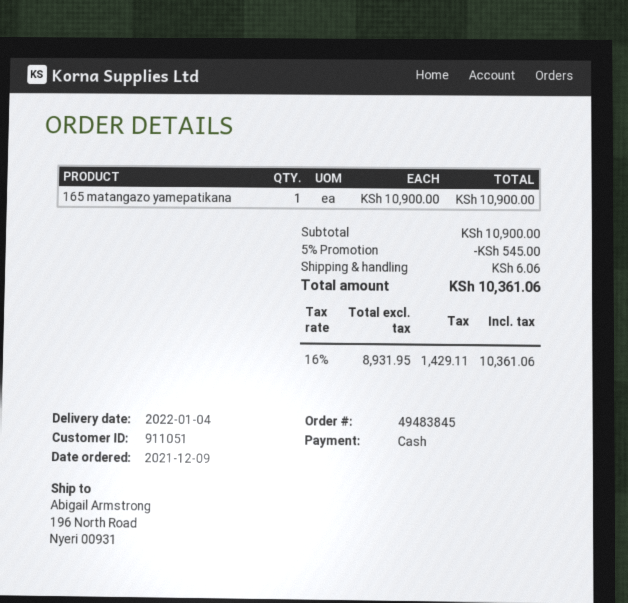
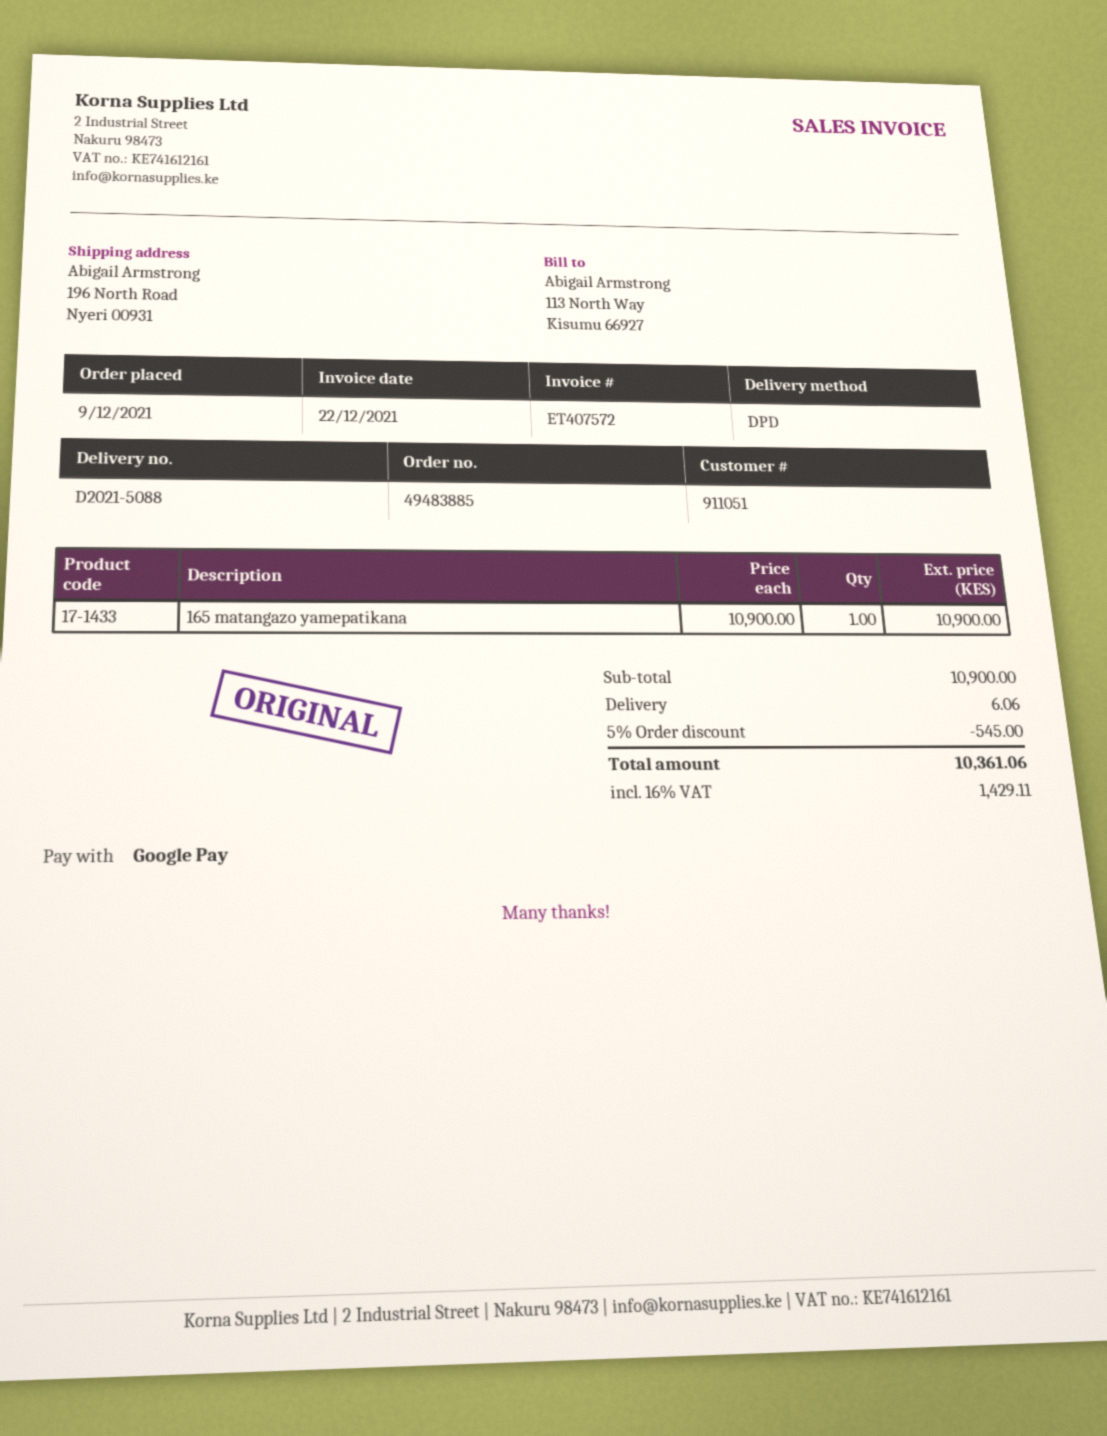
order number: 49483845 -> 49483885
payment method: cash -> Google Pay

